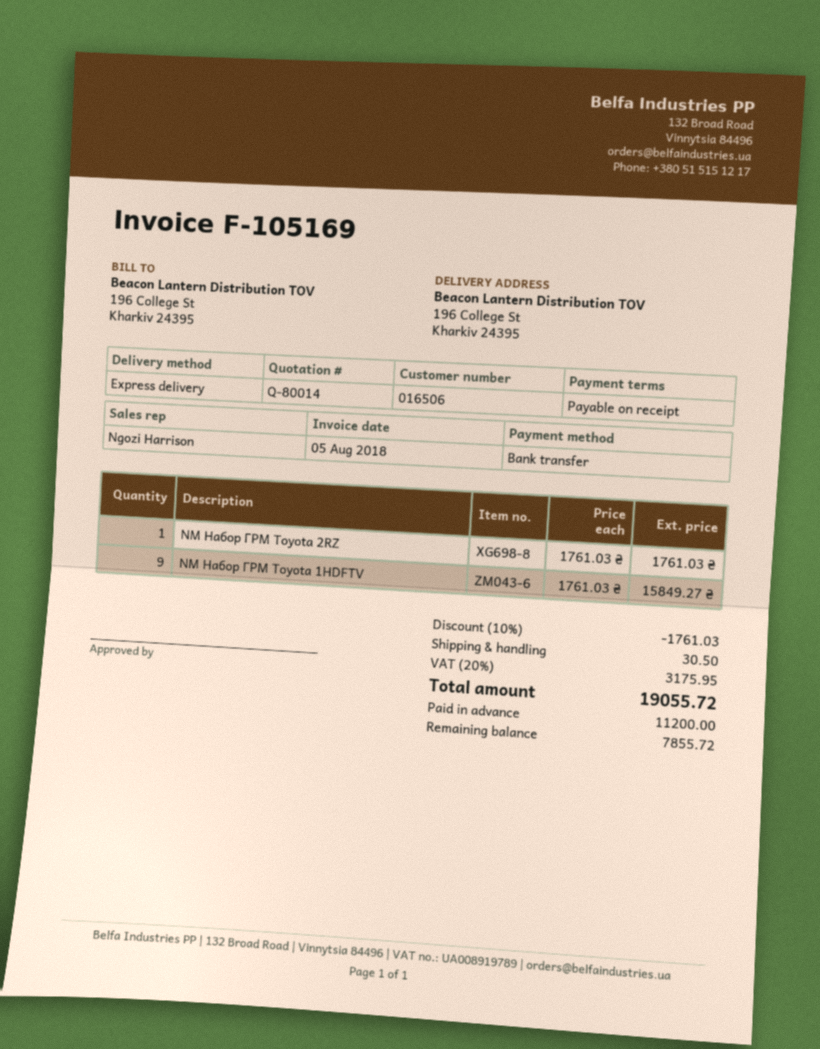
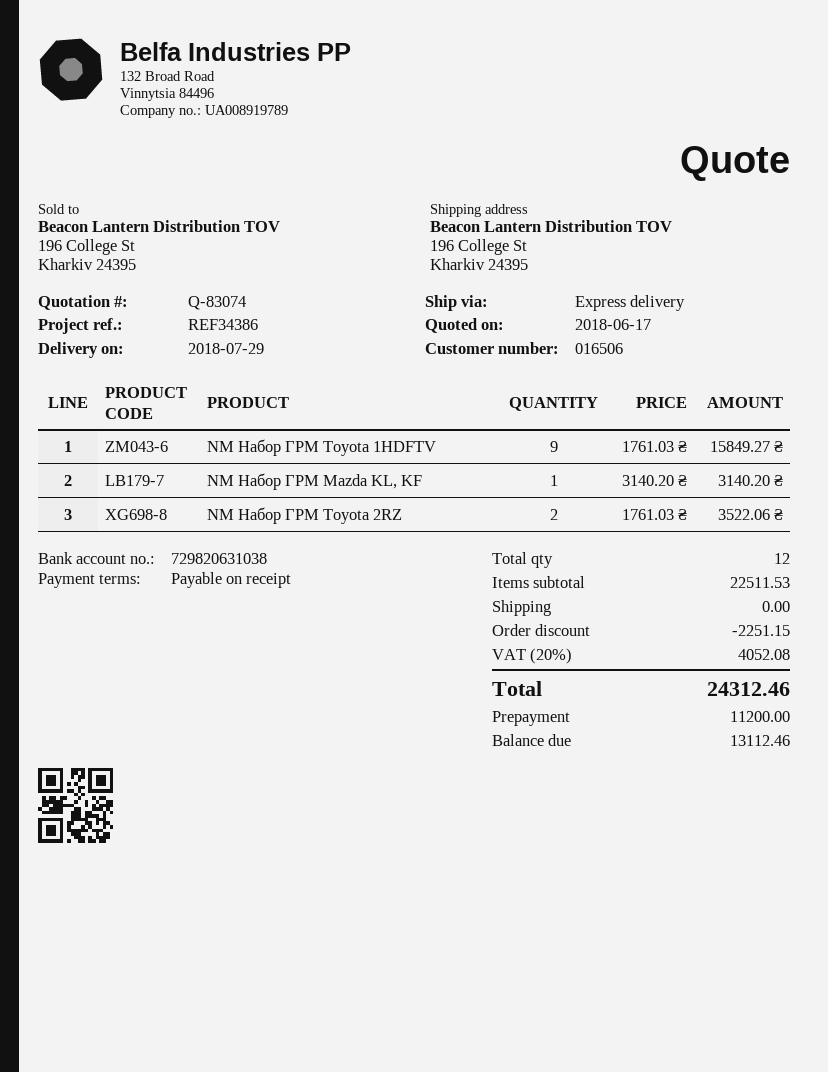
quote number: Q-80014 -> Q-83074
NM Набор ГРМ Toyota 2RZ: 1 x 1761.03 = 1761.03 -> 2 x 1761.03 = 3522.06
NM Набор ГРМ Mazda KL, KF: none -> 1 x 3140.20 = 3140.20
discount: 1761.03 -> 2251.15
shipping: 30.50 -> 0.00
tax: 20% = 3175.95 -> 20% = 4052.08
total: 19055.72 -> 24312.46
balance: 7855.72 -> 13112.46

